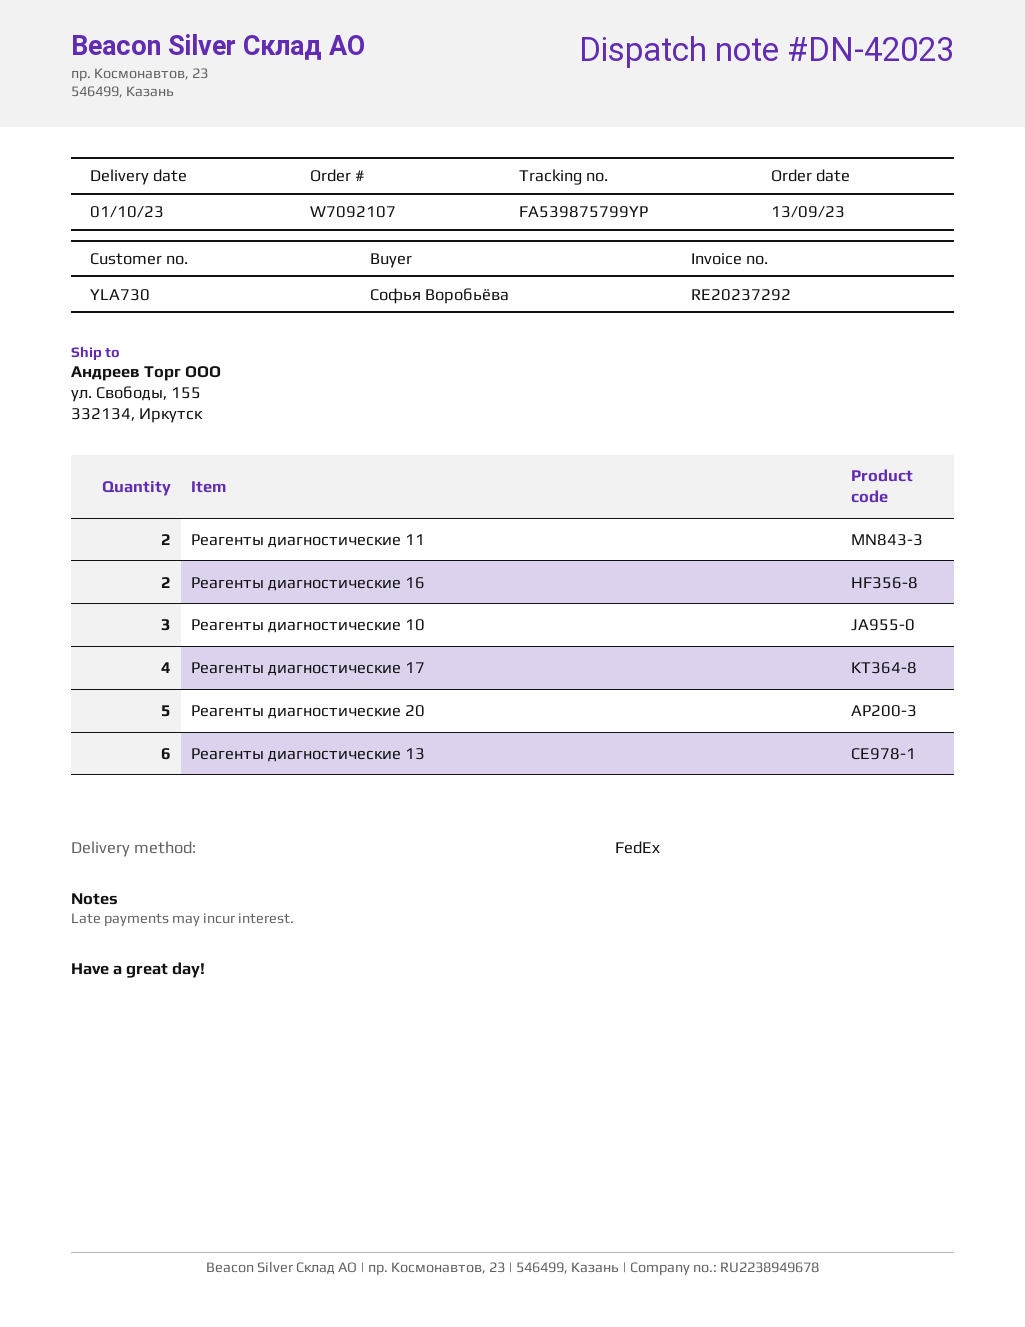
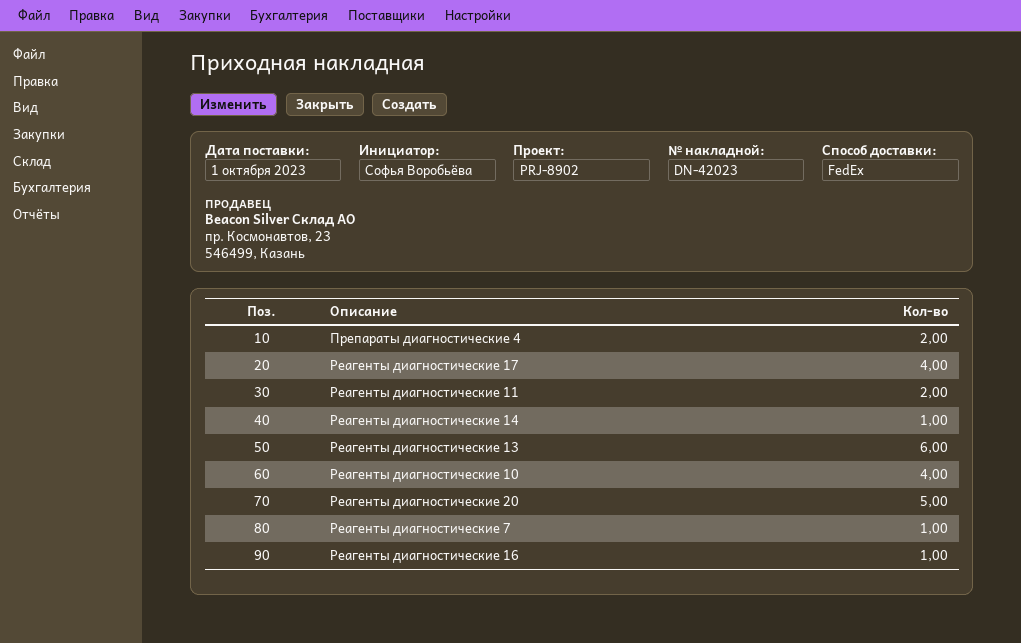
Реагенты диагностические 16: 2 -> 1
Реагенты диагностические 10: 3 -> 4
Препараты диагностические 4: none -> 2
Реагенты диагностические 14: none -> 1
Реагенты диагностические 7: none -> 1

